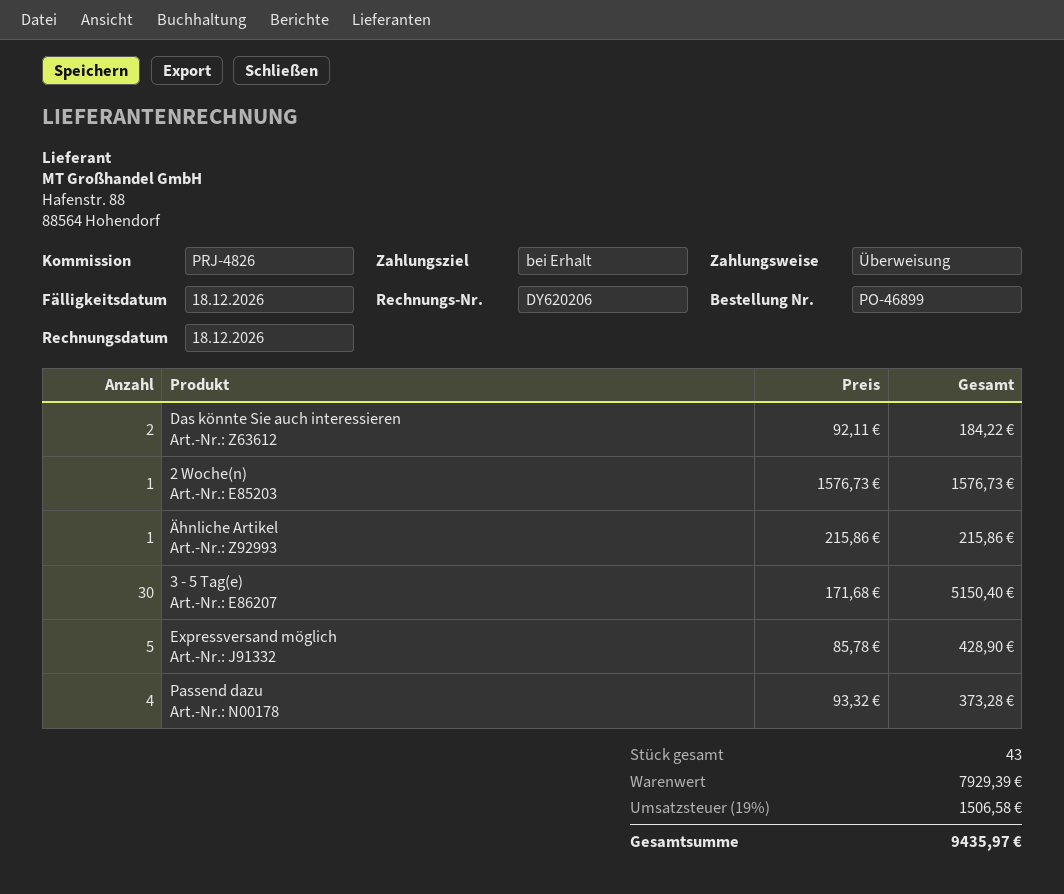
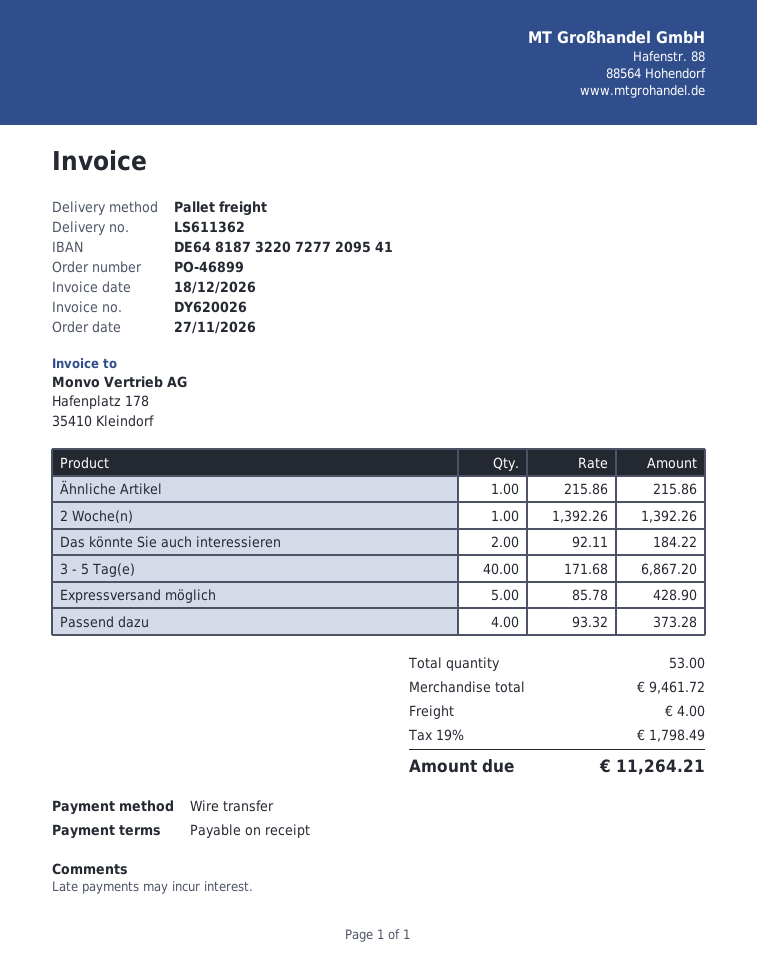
invoice number: DY620206 -> DY620026
2 Woche(n): 1 x 1576.73 = 1576.73 -> 1 x 1392.26 = 1392.26
3 - 5 Tag(e): 30 x 171.68 = 5150.40 -> 40 x 171.68 = 6867.20
total quantity: 43 -> 53
subtotal: 7929.39 -> 9461.72
shipping: none -> 4.00
tax: 19% = 1506.58 -> 19% = 1798.49
total: 9435.97 -> 11264.21

